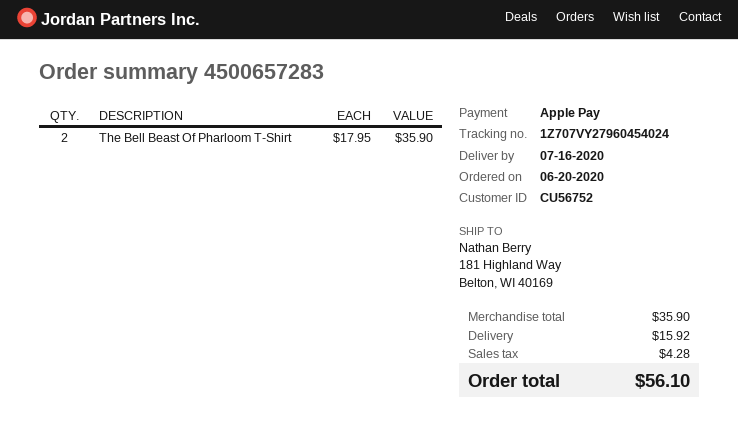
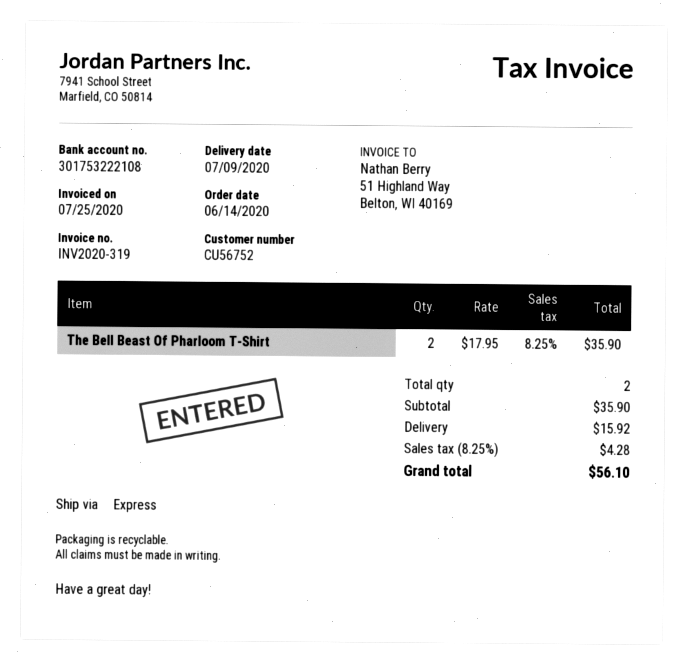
order date: 2020-06-20 -> 2020-06-14
delivery date: 2020-07-16 -> 2020-07-09

